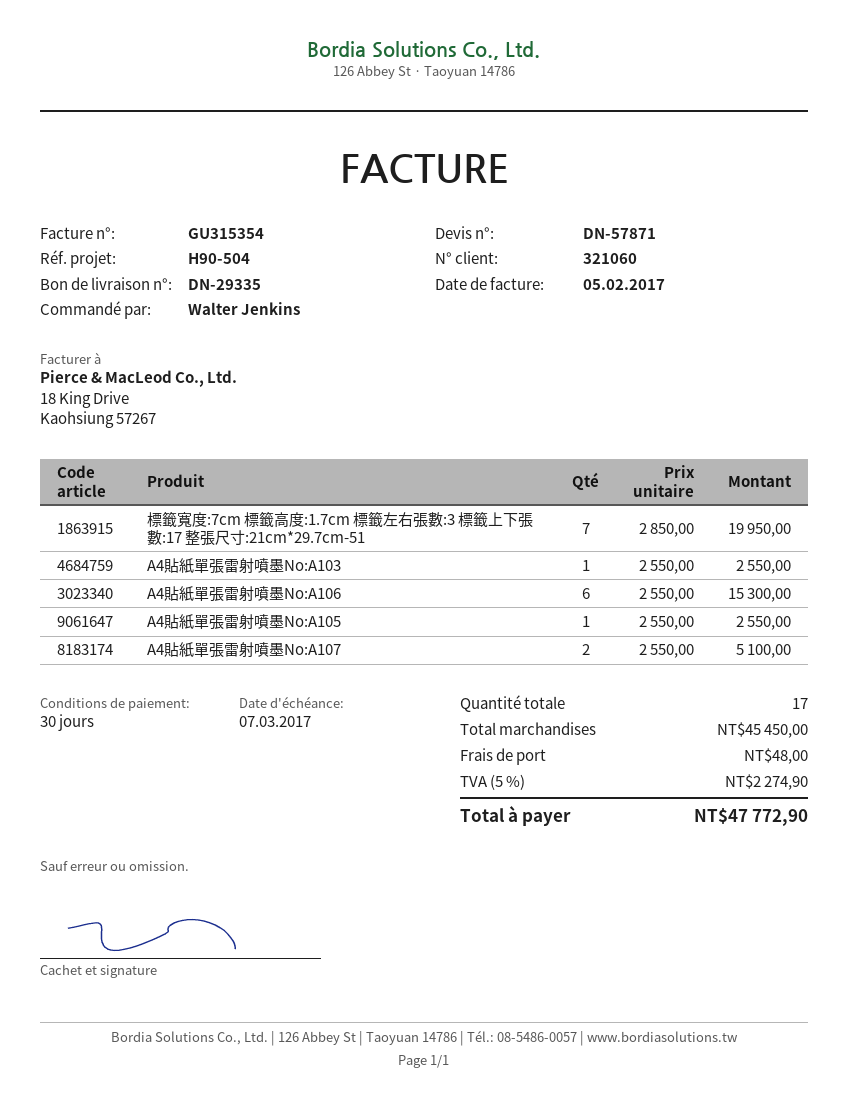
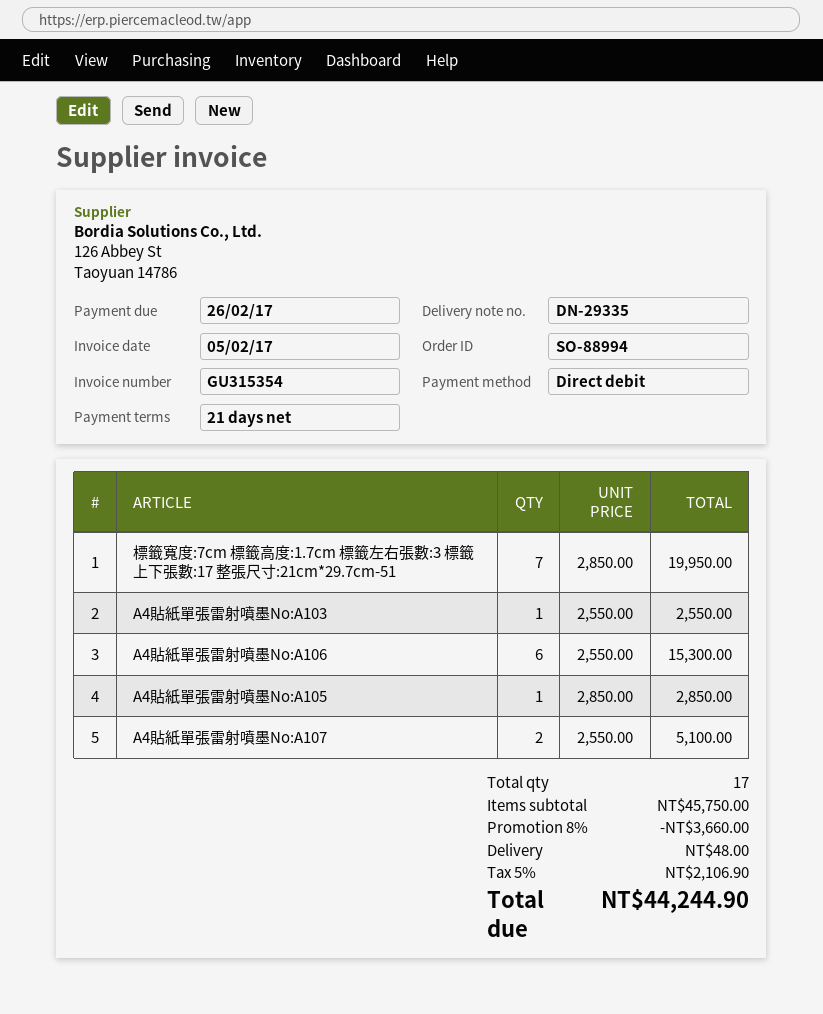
payment terms: 30 days -> 21 days
due date: 2017-03-07 -> 2017-02-26
A4貼紙單張雷射噴墨No:A105: 1 x 2550.00 = 2550.00 -> 1 x 2850.00 = 2850.00
subtotal: 45450.00 -> 45750.00
discount: none -> 8% = 3660.00
tax: 5% = 2274.90 -> 5% = 2106.90
total: 47772.90 -> 44244.90

